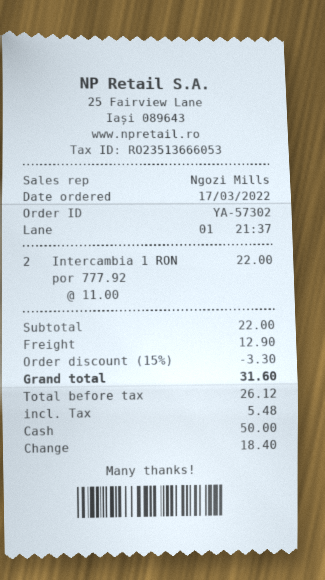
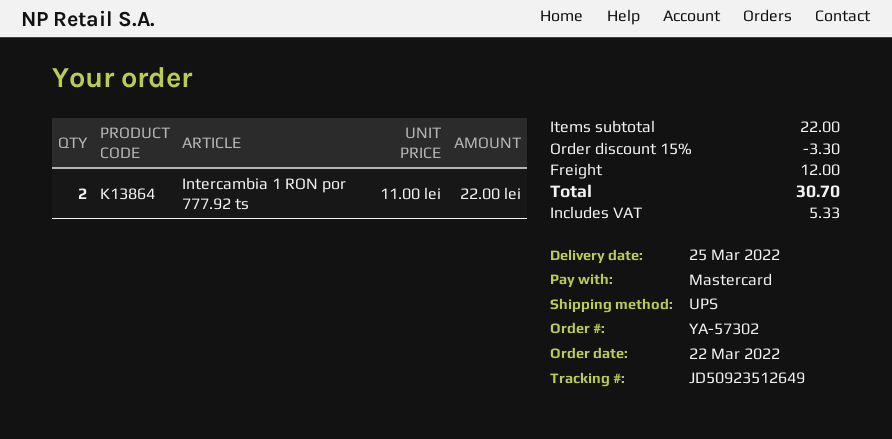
order date: 2022-03-17 -> 2022-03-22
payment method: cash -> Mastercard
shipping: 12.90 -> 12.00
tax: 5.48 -> 5.33
total: 31.60 -> 30.70

